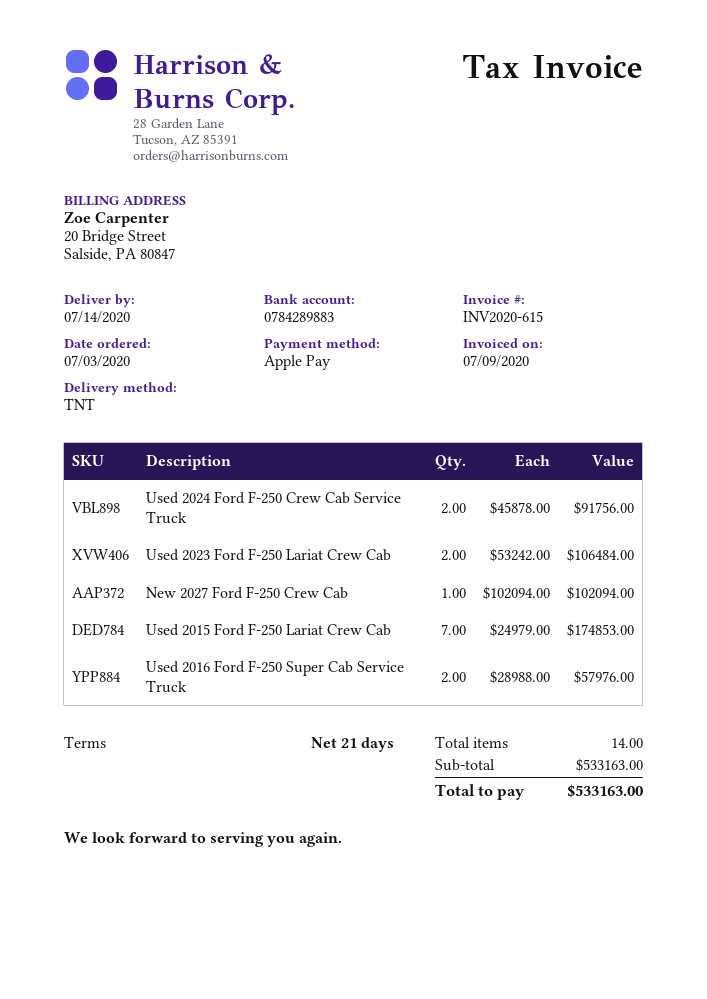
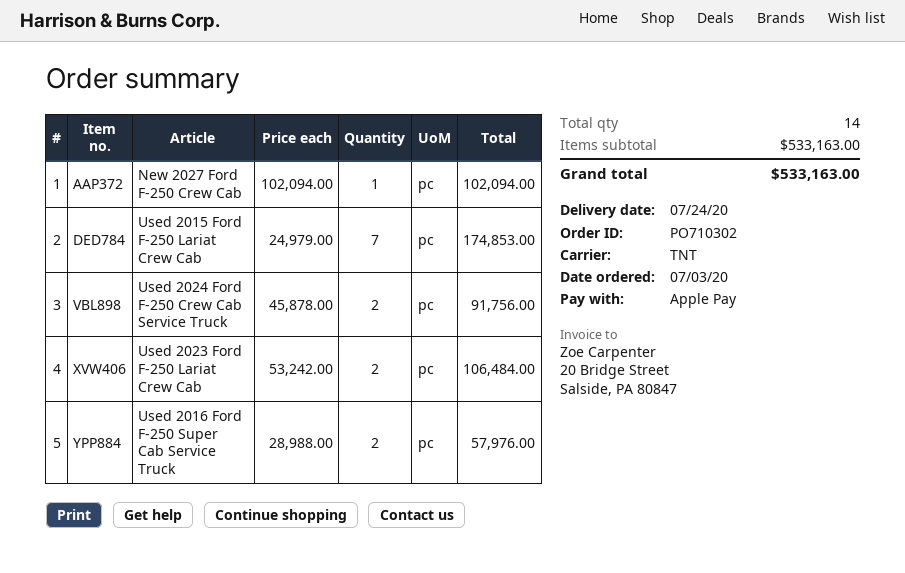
delivery date: 2020-07-14 -> 2020-07-24

